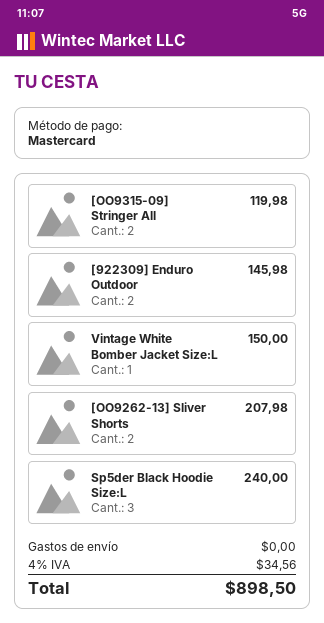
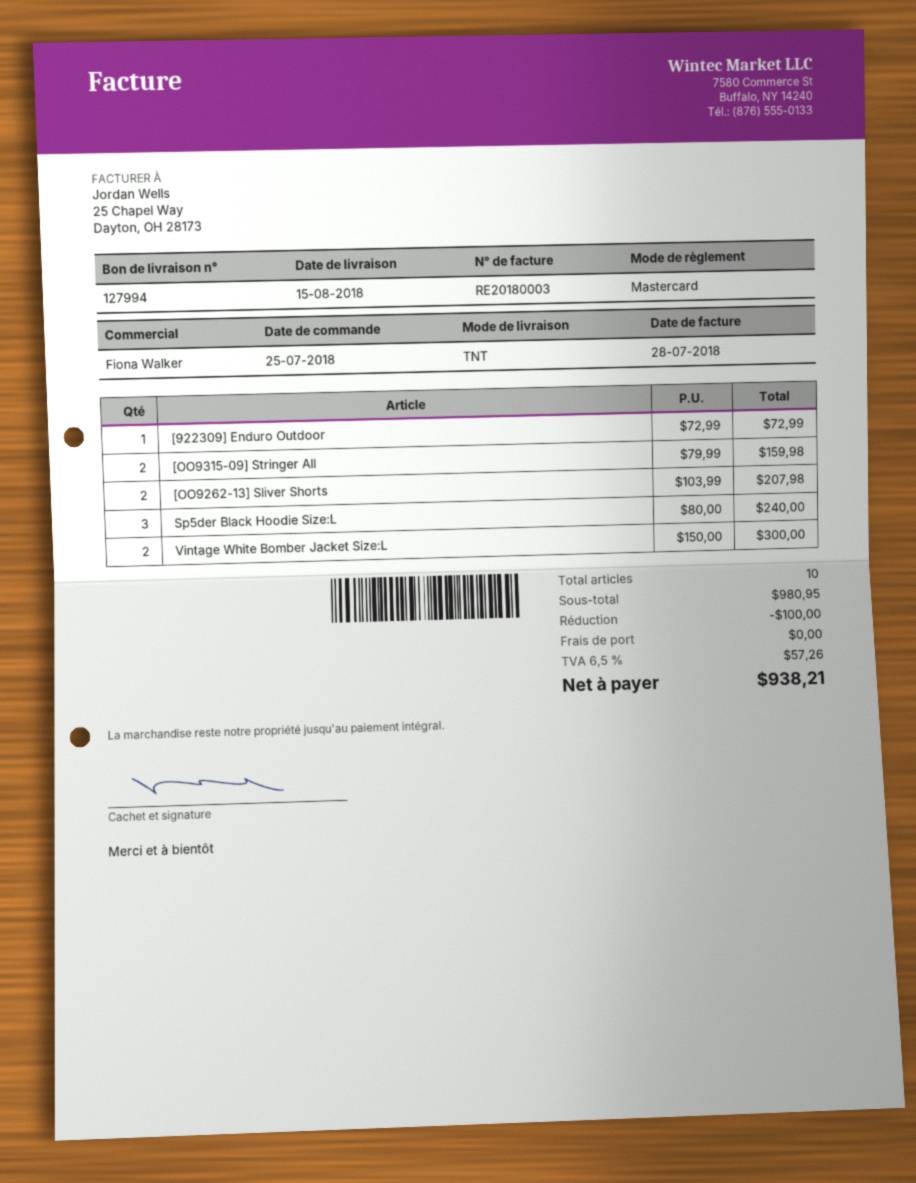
[OO9315-09] Stringer All: 2 for 119.98 -> 2 for 159.98
[922309] Enduro Outdoor: 2 for 145.98 -> 1 for 72.99
Vintage White Bomber Jacket Size:L: 1 for 150.00 -> 2 for 300.00
discount: none -> 100.00
tax: 4% = 34.56 -> 6.5% = 57.26
total: 898.50 -> 938.21

